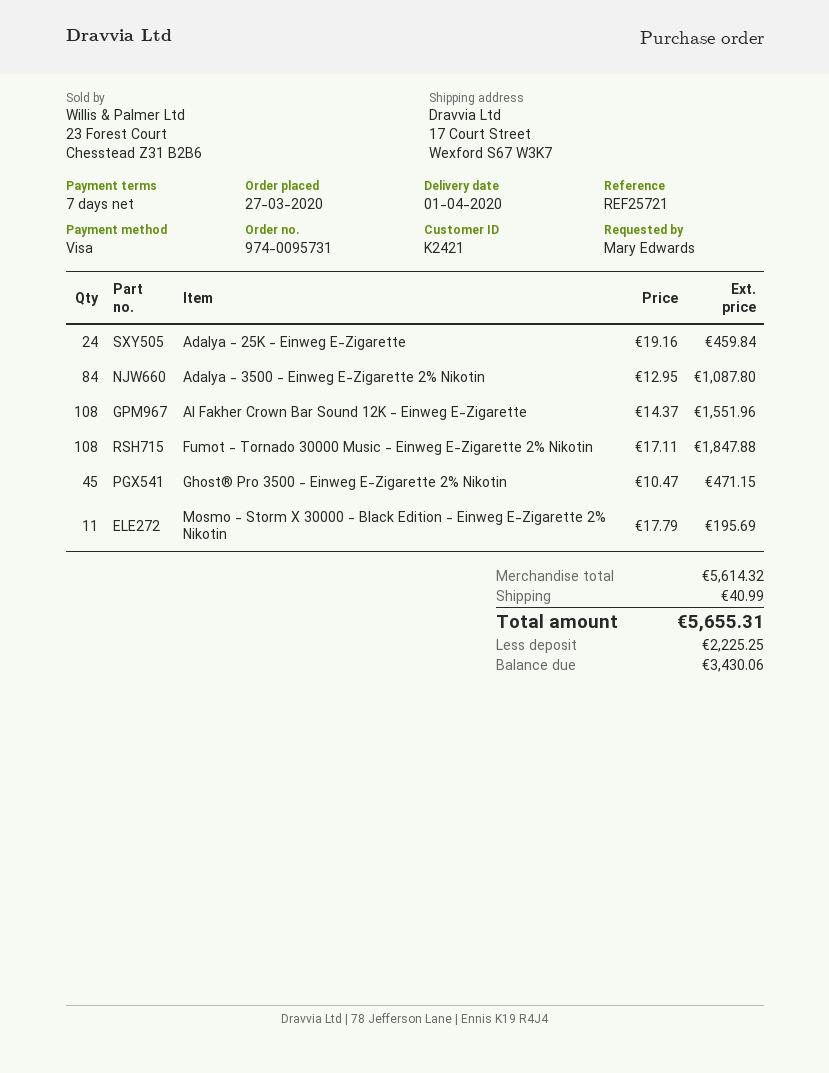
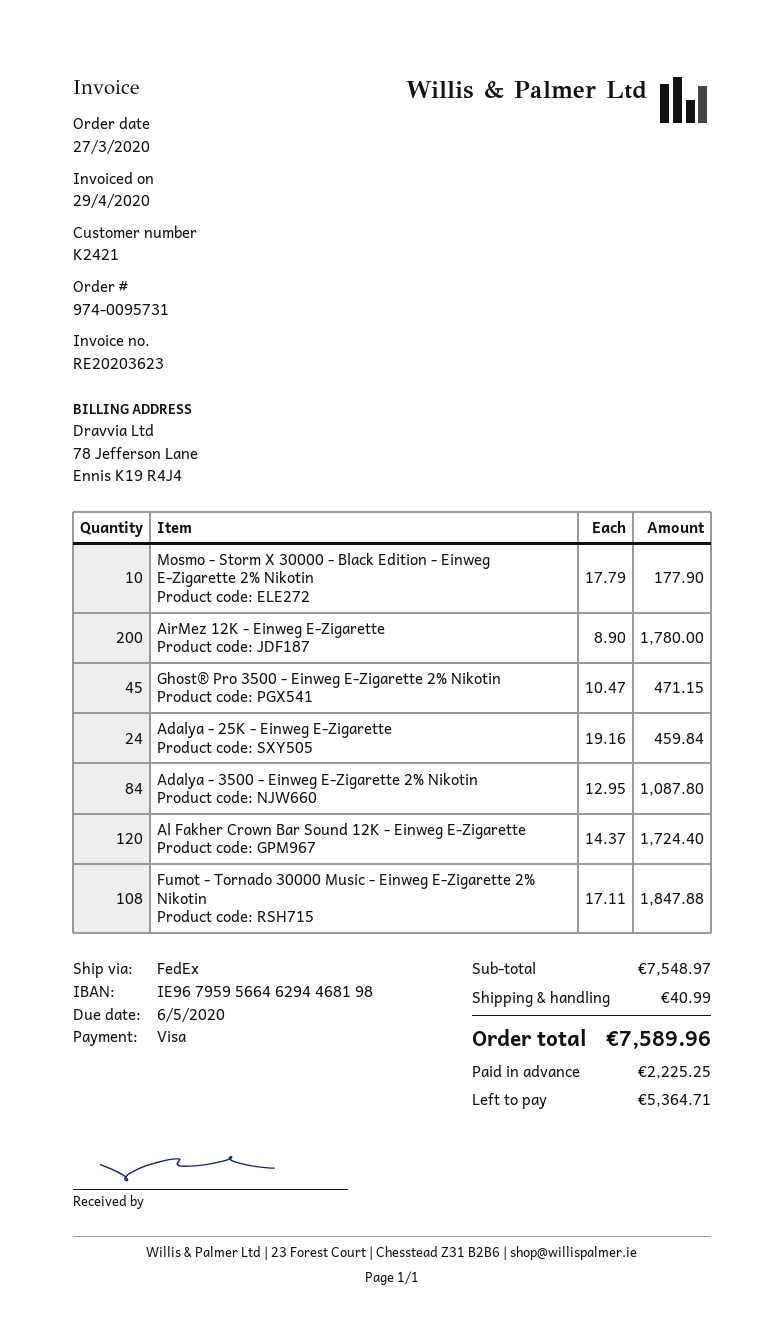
Al Fakher Crown Bar Sound 12K - Einweg E-Zigarette: 108 x 14.37 = 1551.96 -> 120 x 14.37 = 1724.40
Mosmo - Storm X 30000 - Black Edition - Einweg E-Zigarette 2% Nikotin: 11 x 17.79 = 195.69 -> 10 x 17.79 = 177.90
AirMez 12K - Einweg E-Zigarette: none -> 200 x 8.90 = 1780.00
subtotal: 5614.32 -> 7548.97
total: 5655.31 -> 7589.96
balance: 3430.06 -> 5364.71

